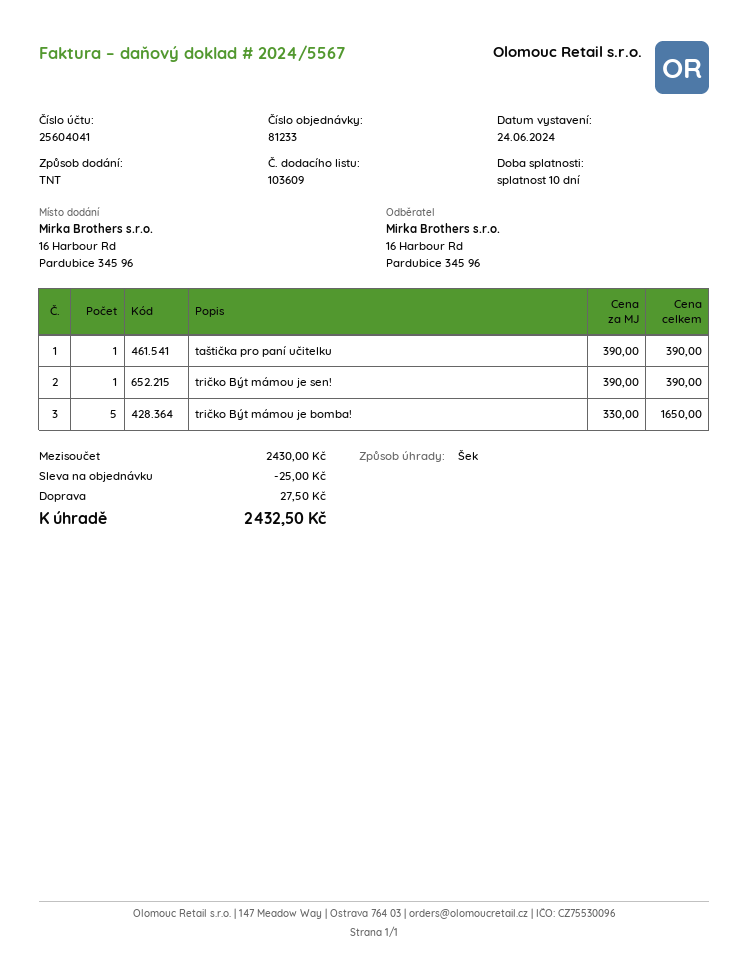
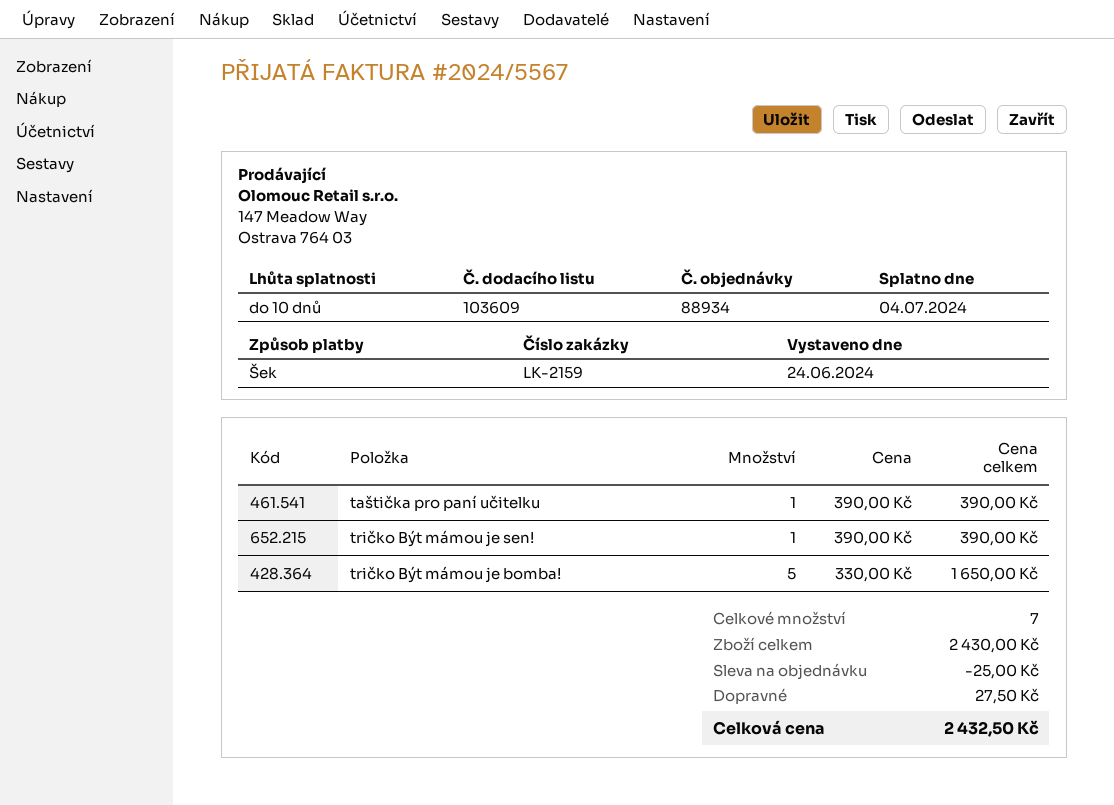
order number: 81233 -> 88934

